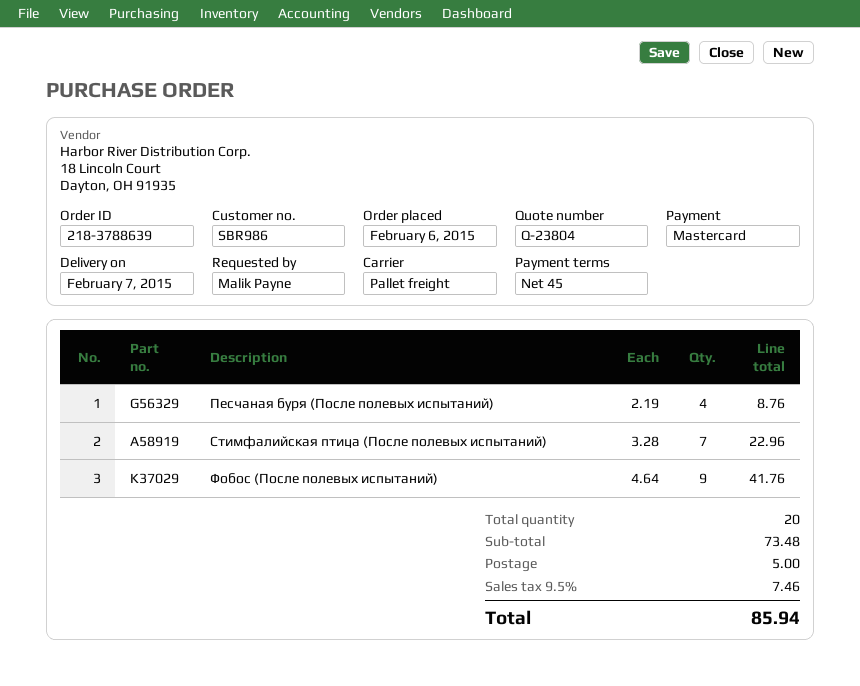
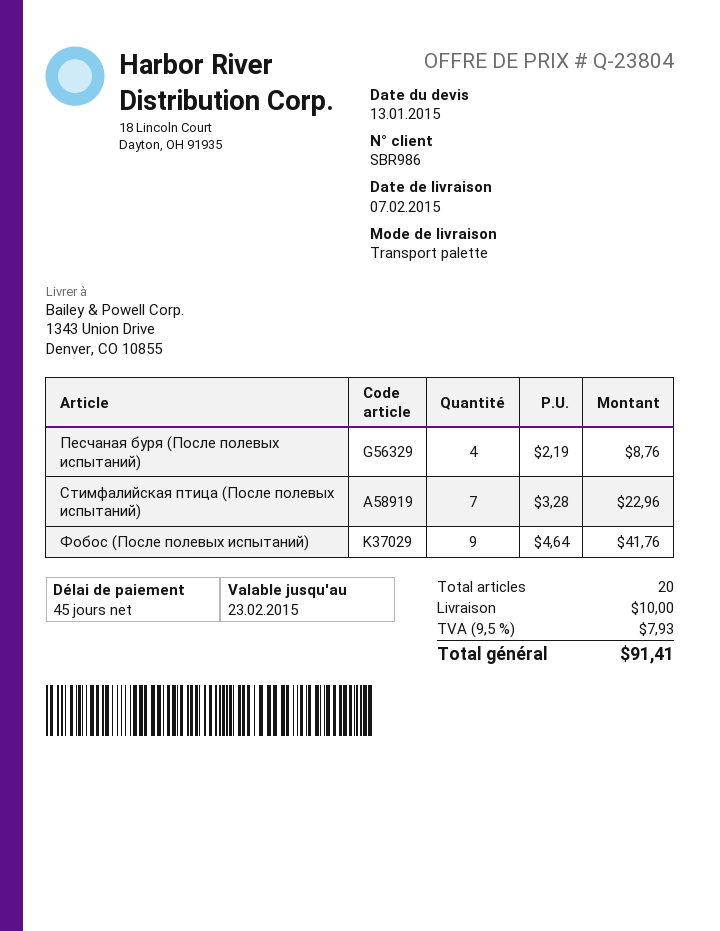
shipping: 5.00 -> 10.00
tax: 9.5% = 7.46 -> 9.5% = 7.93
total: 85.94 -> 91.41

